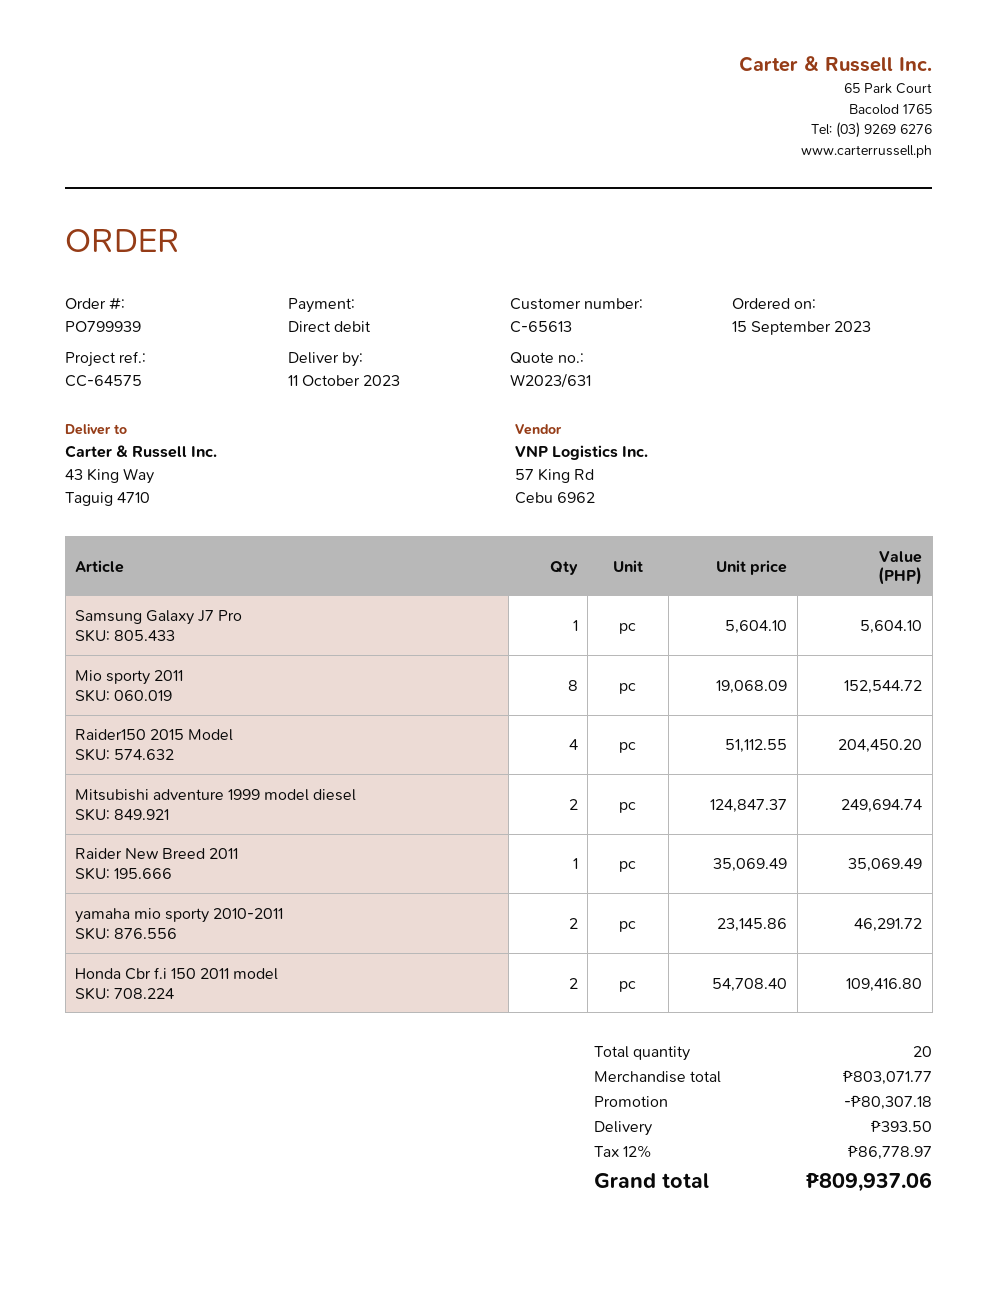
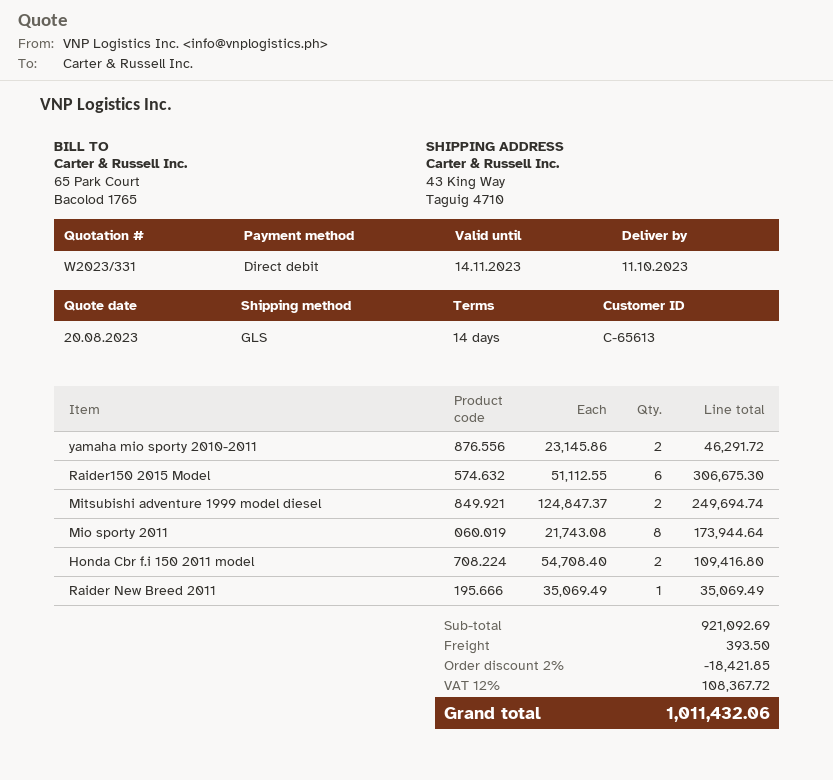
quote number: W2023/631 -> W2023/331
Samsung Galaxy J7 Pro: 1 x 5604.10 = 5604.10 -> none
Mio sporty 2011: 8 x 19068.09 = 152544.72 -> 8 x 21743.08 = 173944.64
Raider150 2015 Model: 4 x 51112.55 = 204450.20 -> 6 x 51112.55 = 306675.30
subtotal: 803071.77 -> 921092.69
discount: 80307.18 -> 18421.85
tax: 12% = 86778.97 -> 12% = 108367.72
total: 809937.06 -> 1011432.06

